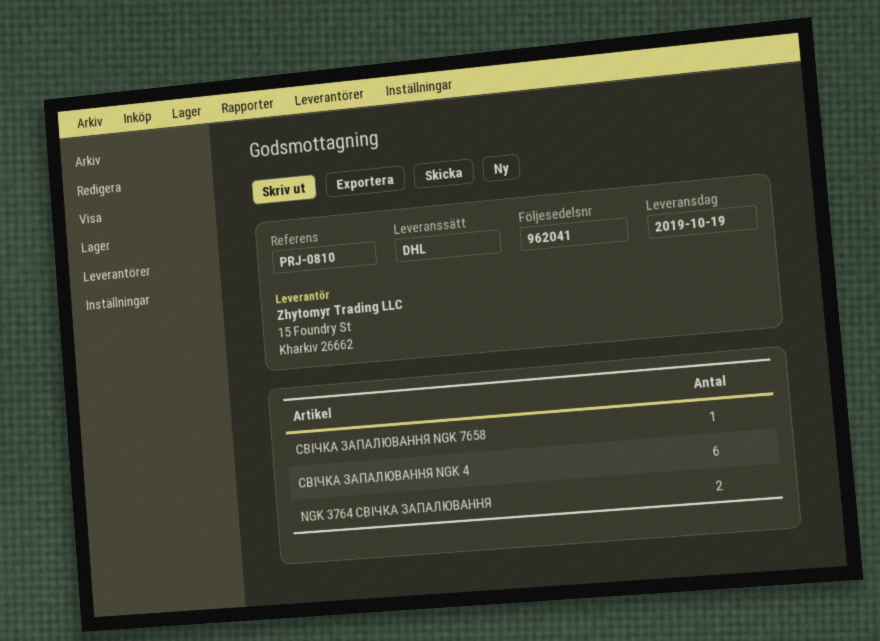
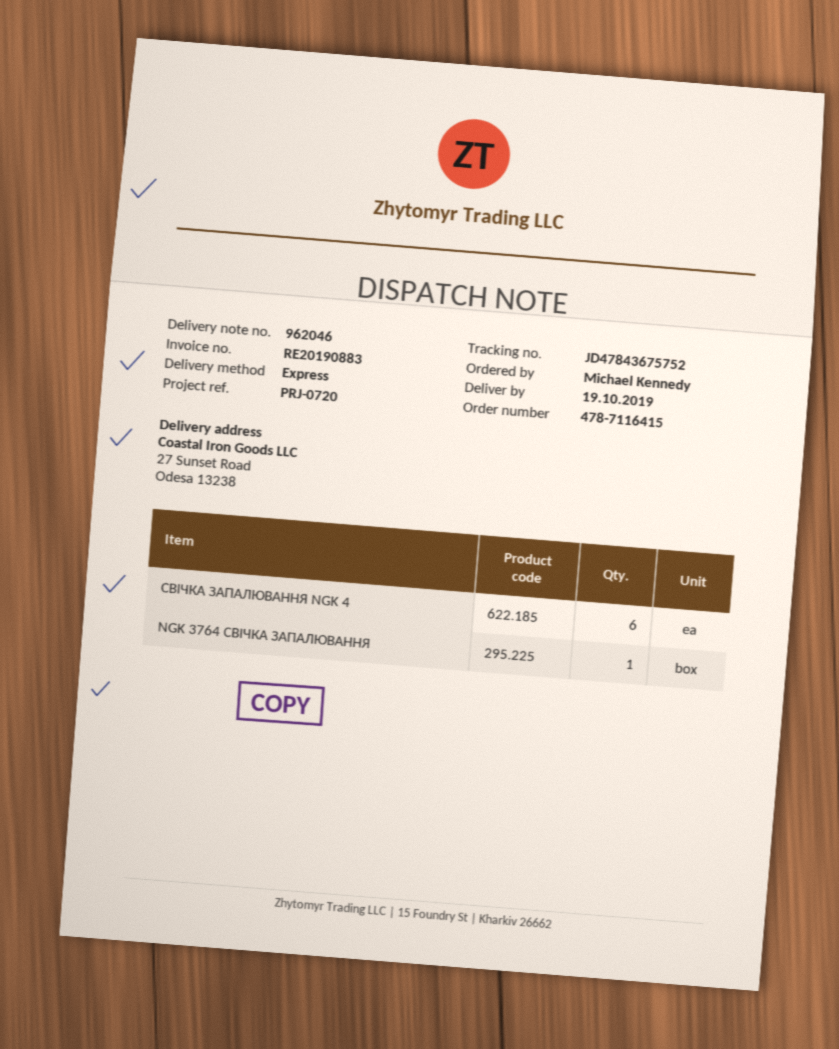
delivery note number: 962041 -> 962046
reference: PRJ-0810 -> PRJ-0720
shipping method: DHL -> express
СВІЧКА ЗАПАЛЮВАННЯ NGK 7658: 1 -> none
NGK 3764 СВІЧКА ЗАПАЛЮВАННЯ: 2 -> 1

